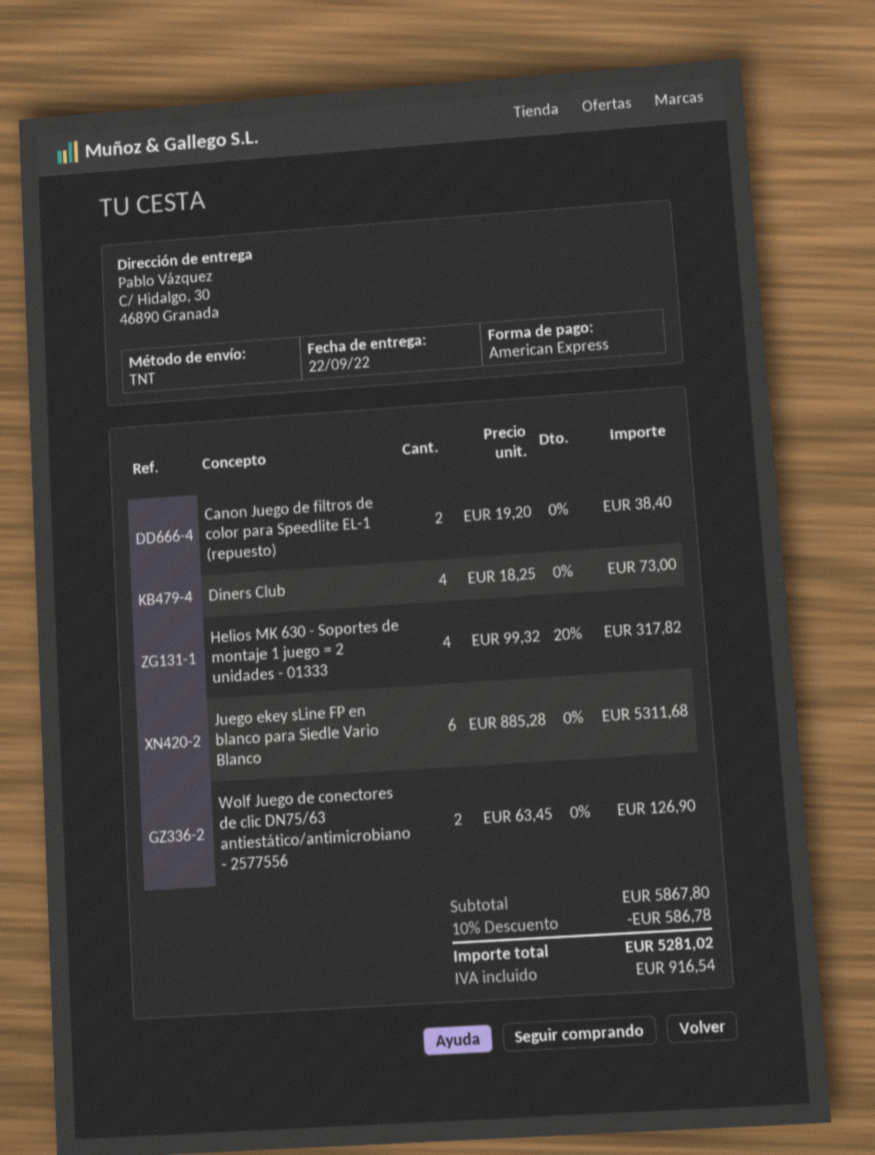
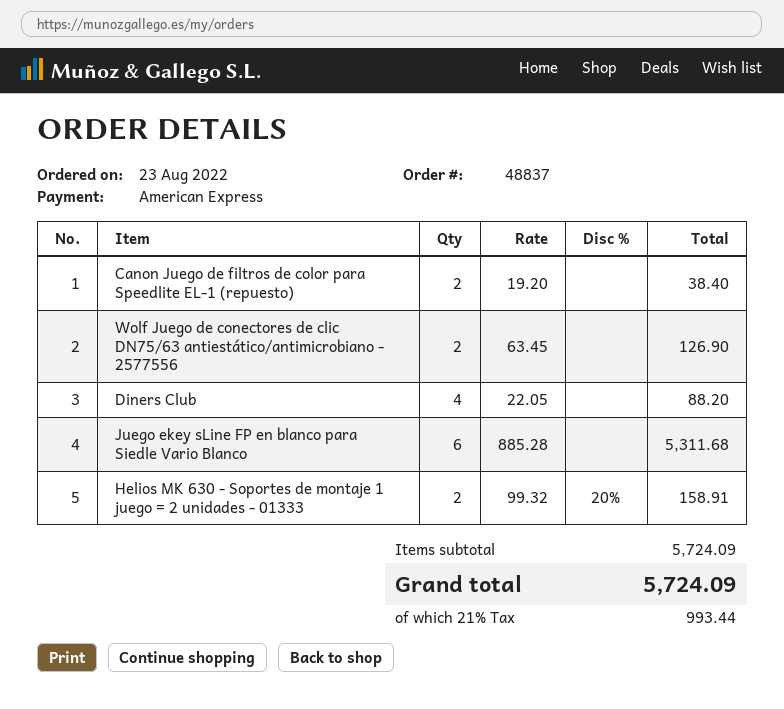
Diners Club: 4 x 18.25 = 73.00 -> 4 x 22.05 = 88.20
Helios MK 630 - Soportes de montaje 1 juego = 2 unidades - 01333: 4 x 99.32 - 20% = 317.82 -> 2 x 99.32 - 20% = 158.91
subtotal: 5867.80 -> 5724.09
discount: 10% = 586.78 -> none
tax: 916.54 -> 993.44
total: 5281.02 -> 5724.09

